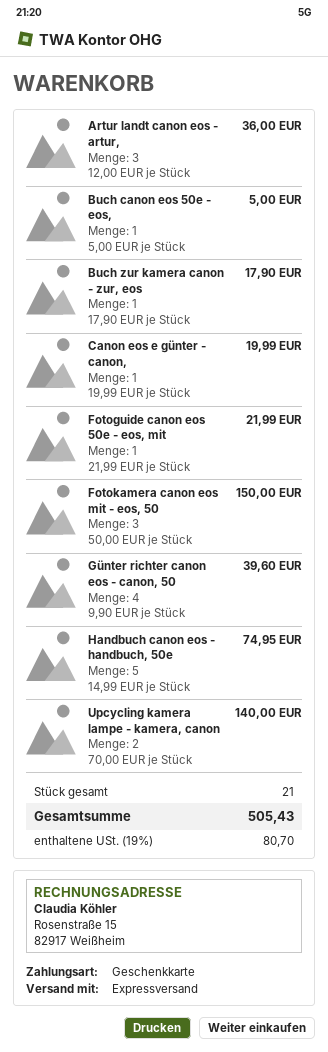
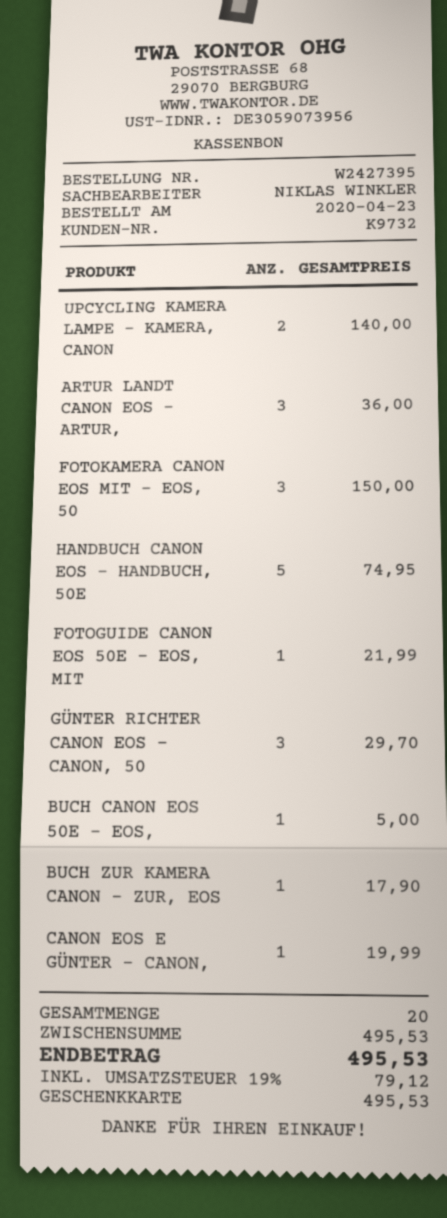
Günter richter canon eos - canon, 50: 4 for 39.60 -> 3 for 29.70
total quantity: 21 -> 20
tax: 19% = 80.70 -> 19% = 79.12
total: 505.43 -> 495.53

